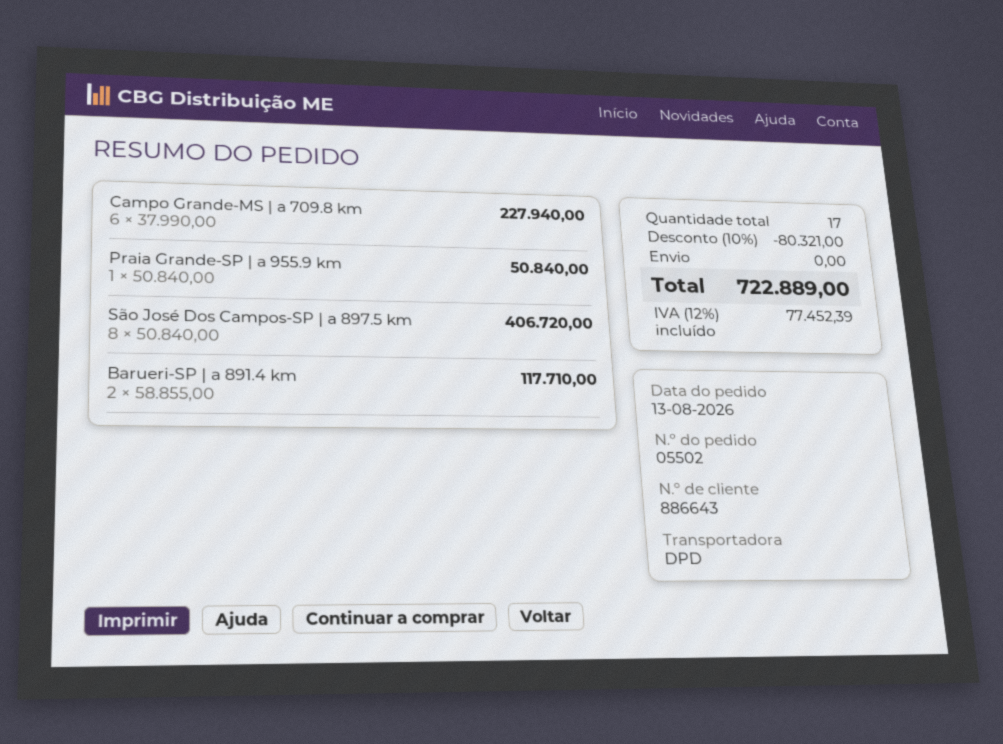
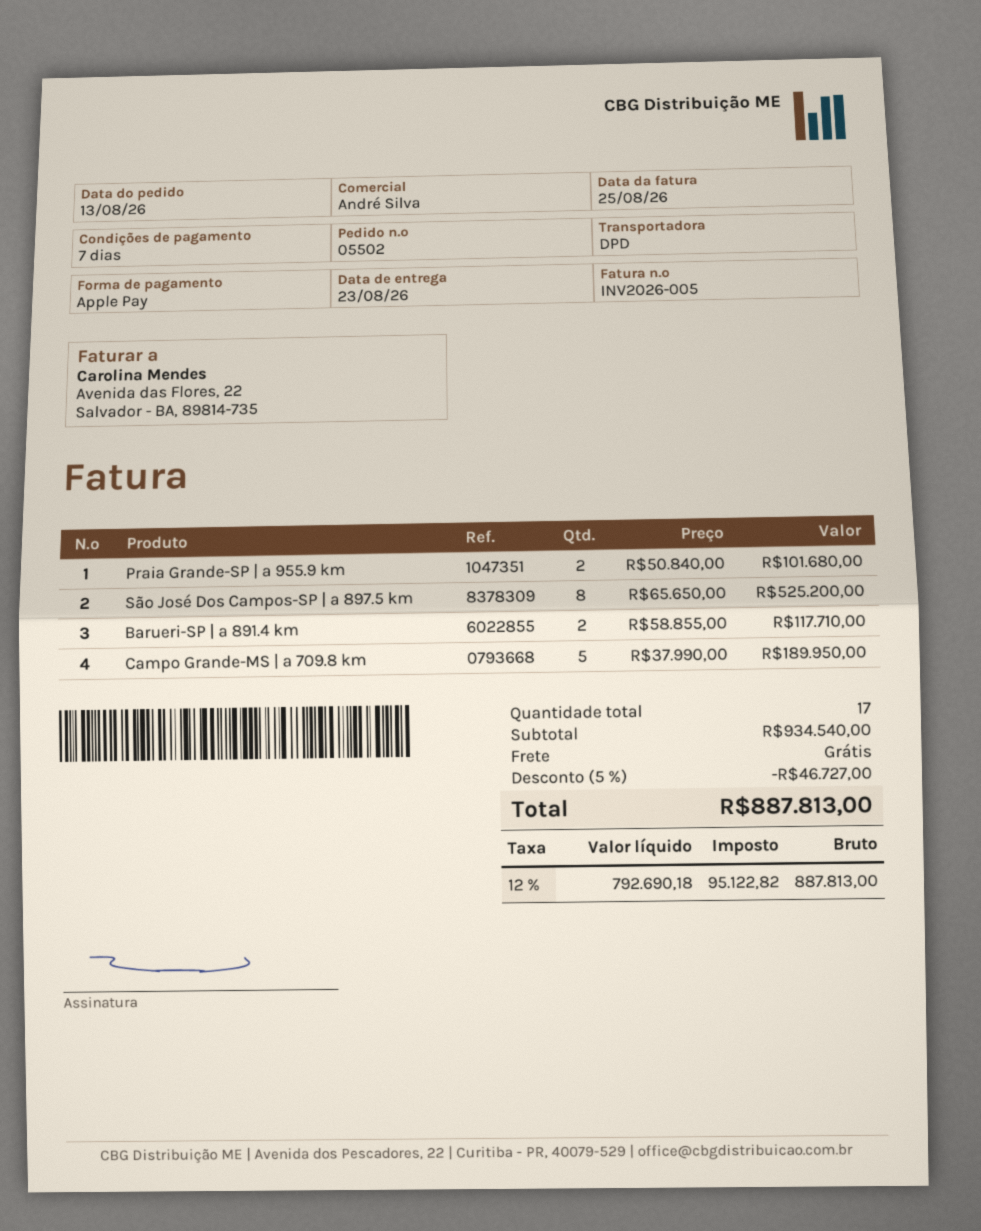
Campo Grande-MS | a 709.8 km: 6 x 37990.00 = 227940.00 -> 5 x 37990.00 = 189950.00
Praia Grande-SP | a 955.9 km: 1 x 50840.00 = 50840.00 -> 2 x 50840.00 = 101680.00
São José Dos Campos-SP | a 897.5 km: 8 x 50840.00 = 406720.00 -> 8 x 65650.00 = 525200.00
discount: 10% = 80321.00 -> 5% = 46727.00
tax: 12% = 77452.39 -> 12% = 95122.82
total: 722889.00 -> 887813.00

